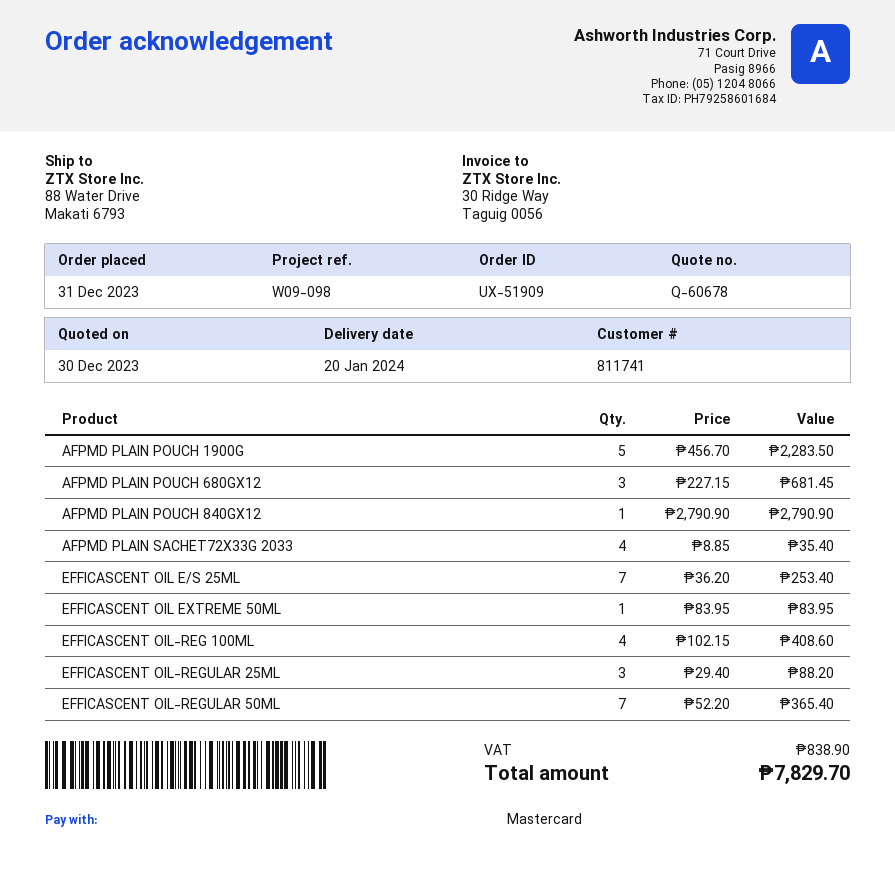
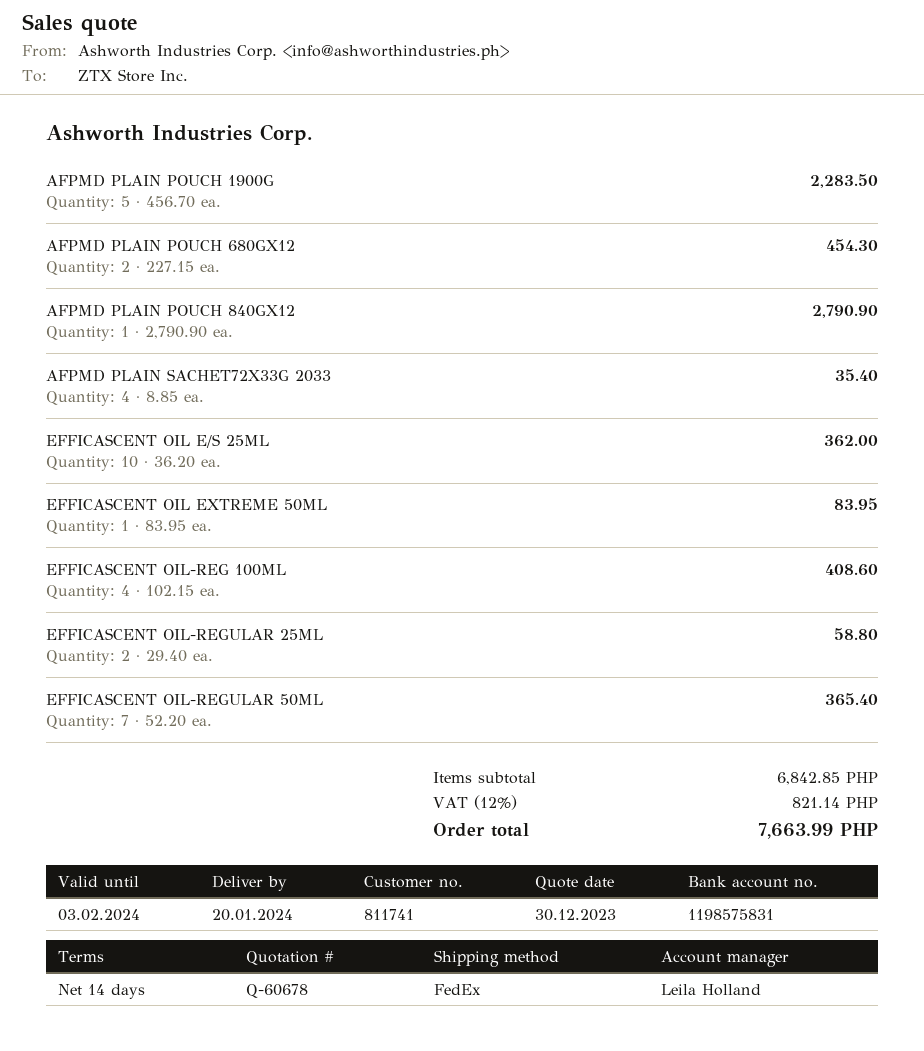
AFPMD PLAIN POUCH 680GX12: 3 x 227.15 = 681.45 -> 2 x 227.15 = 454.30
EFFICASCENT OIL E/S 25ML: 7 x 36.20 = 253.40 -> 10 x 36.20 = 362.00
EFFICASCENT OIL-REGULAR 25ML: 3 x 29.40 = 88.20 -> 2 x 29.40 = 58.80
tax: 838.90 -> 821.14
total: 7829.70 -> 7663.99

